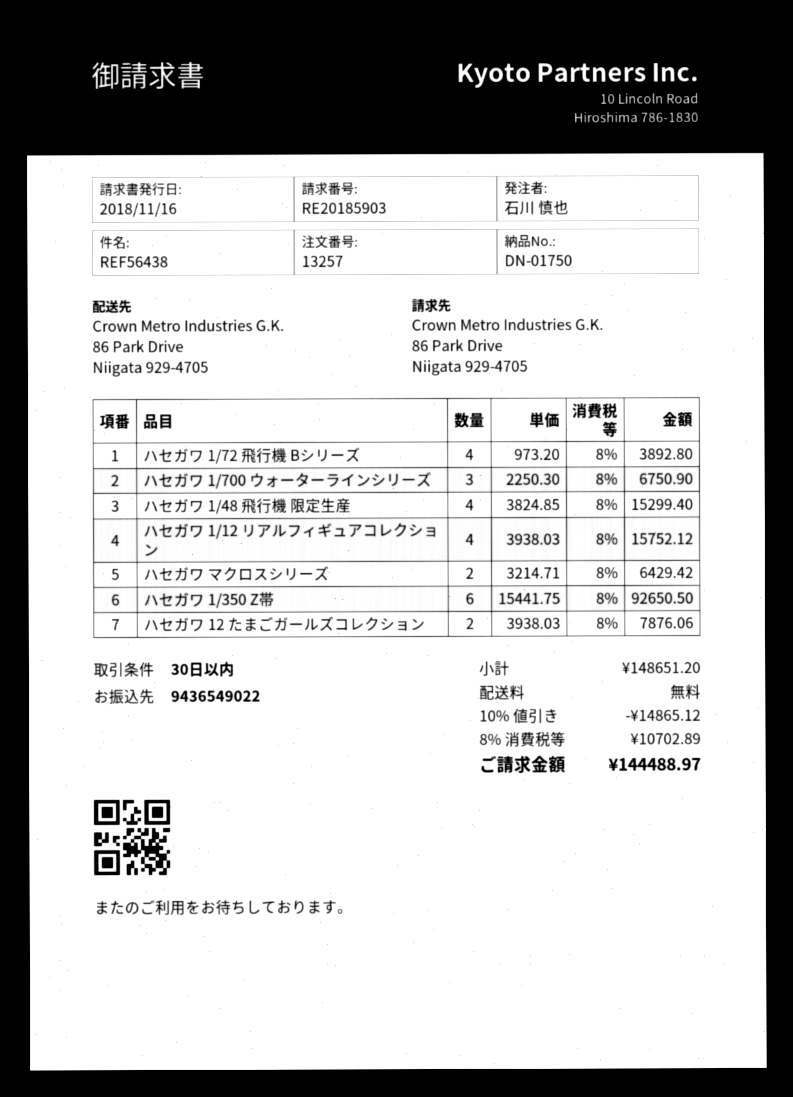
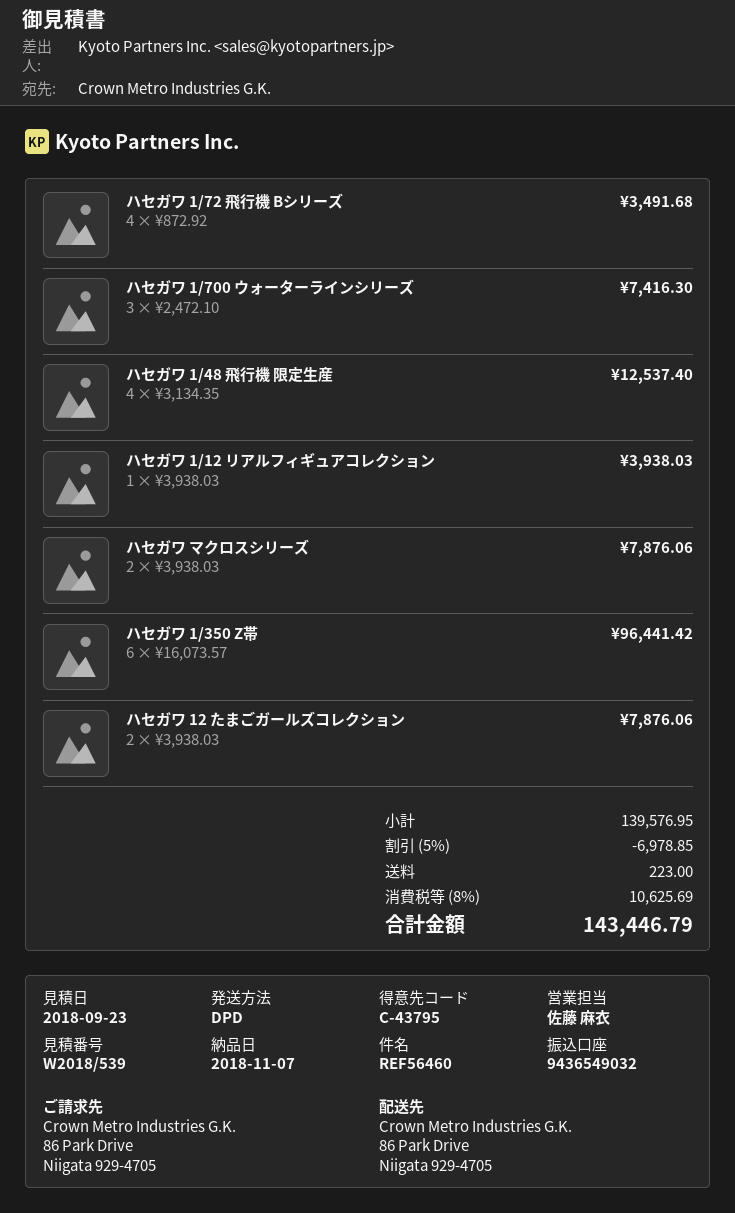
reference: REF56438 -> REF56460
bank account: 9436549022 -> 9436549032
ハセガワ 1/72 飛行機 Bシリーズ: 4 x 973.20 = 3892.80 -> 4 x 872.92 = 3491.68
ハセガワ 1/700 ウォーターラインシリーズ: 3 x 2250.30 = 6750.90 -> 3 x 2472.10 = 7416.30
ハセガワ 1/48 飛行機 限定生産: 4 x 3824.85 = 15299.40 -> 4 x 3134.35 = 12537.40
ハセガワ 1/12 リアルフィギュアコレクション: 4 x 3938.03 = 15752.12 -> 1 x 3938.03 = 3938.03
ハセガワ マクロスシリーズ: 2 x 3214.71 = 6429.42 -> 2 x 3938.03 = 7876.06
ハセガワ 1/350 Z帯: 6 x 15441.75 = 92650.50 -> 6 x 16073.57 = 96441.42
subtotal: 148651.20 -> 139576.95
discount: 10% = 14865.12 -> 5% = 6978.85
shipping: 0.00 -> 223.00
tax: 8% = 10702.89 -> 8% = 10625.69
total: 144488.97 -> 143446.79

